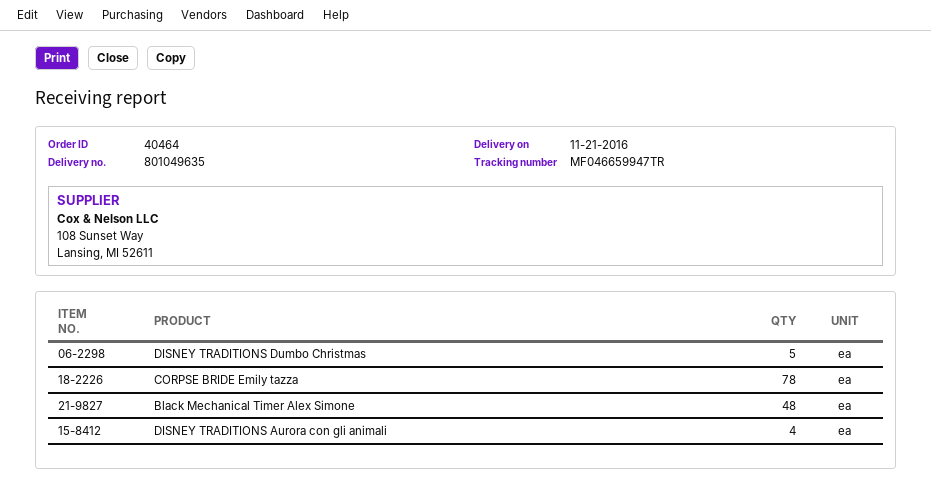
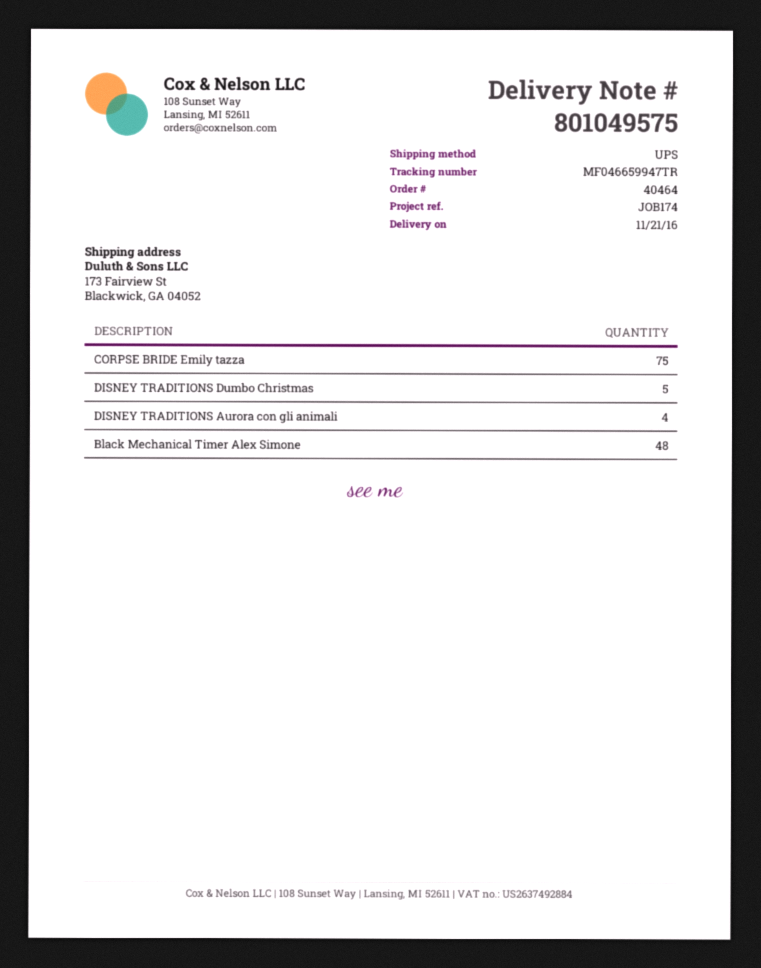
delivery note number: 801049635 -> 801049575
CORPSE BRIDE Emily tazza: 78 -> 75

